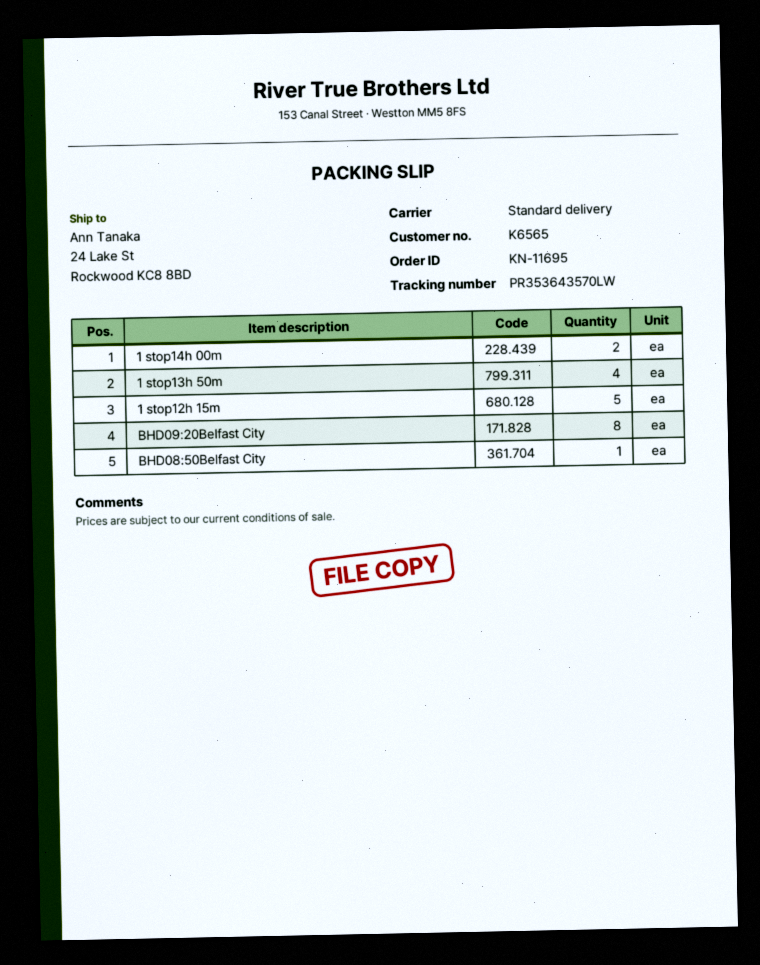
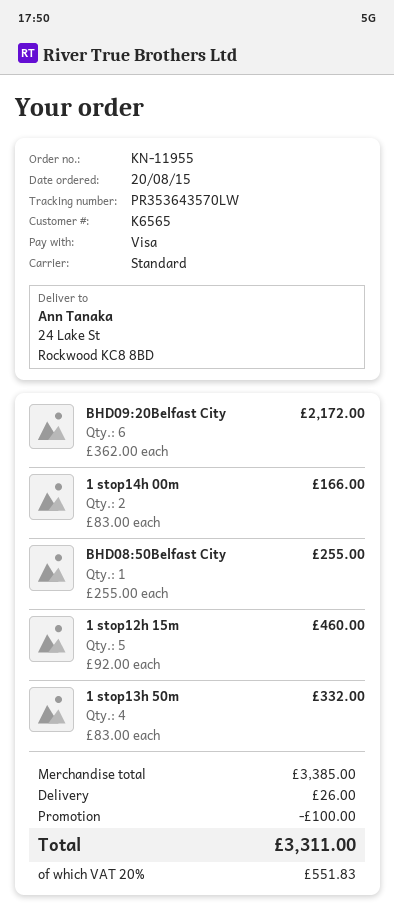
order number: KN-11695 -> KN-11955
BHD09:20Belfast City: 8 -> 6

